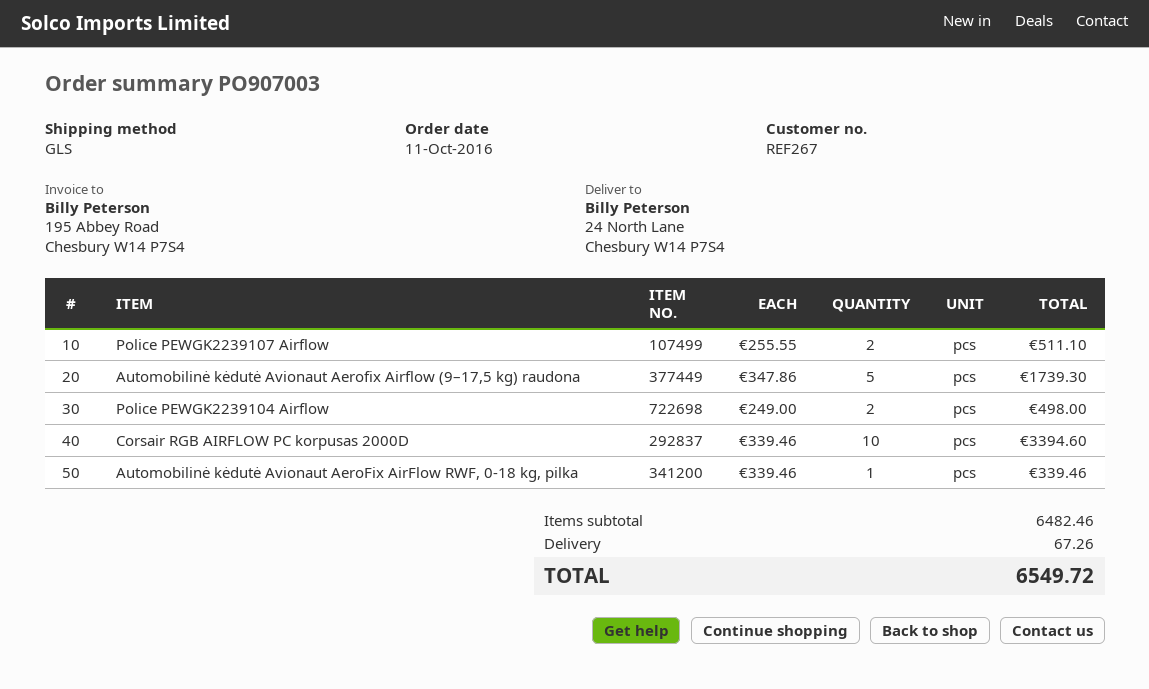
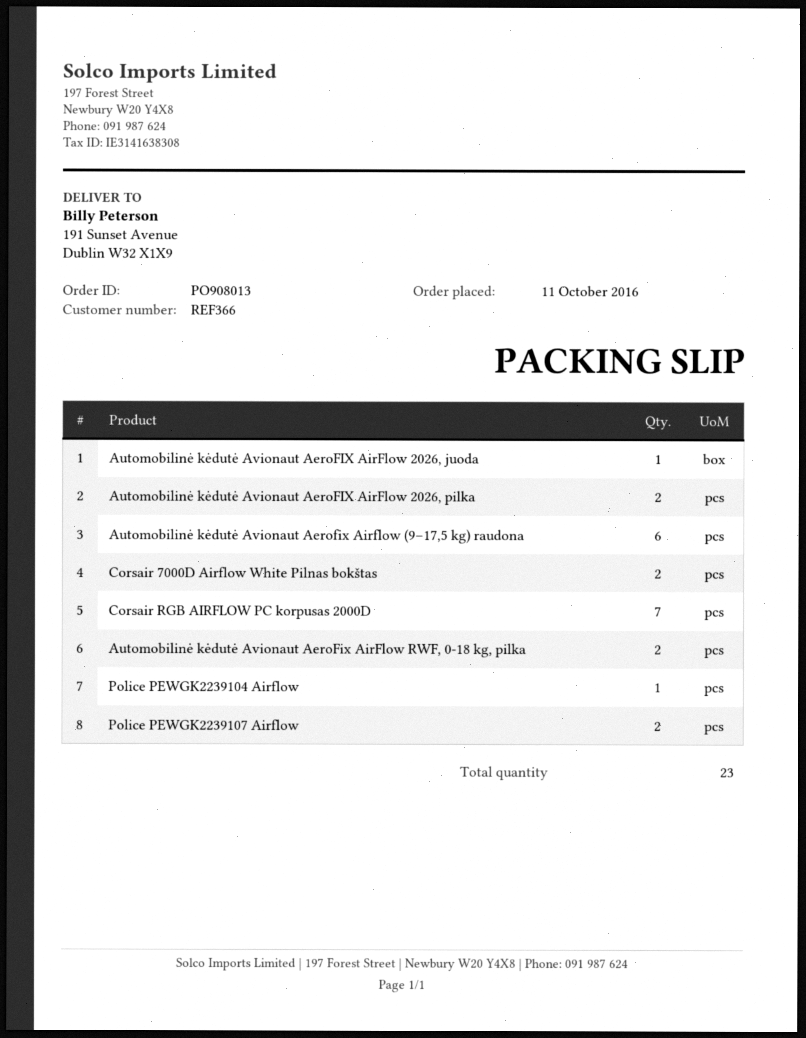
order number: PO907003 -> PO908013
customer number: REF267 -> REF366
ship to: 24 North Lane, Chesbury W14 P7S4 -> 191 Sunset Avenue, Dublin W32 X1X9
Automobilinė kėdutė Avionaut Aerofix Airflow (9–17,5 kg) raudona: 5 -> 6
Police PEWGK2239104 Airflow: 2 -> 1
Corsair RGB AIRFLOW PC korpusas 2000D: 10 -> 7
Automobilinė kėdutė Avionaut AeroFix AirFlow RWF, 0-18 kg, pilka: 1 -> 2
Automobilinė kėdutė Avionaut AeroFIX AirFlow 2026, juoda: none -> 1
Automobilinė kėdutė Avionaut AeroFIX AirFlow 2026, pilka: none -> 2
Corsair 7000D Airflow White Pilnas bokštas: none -> 2

